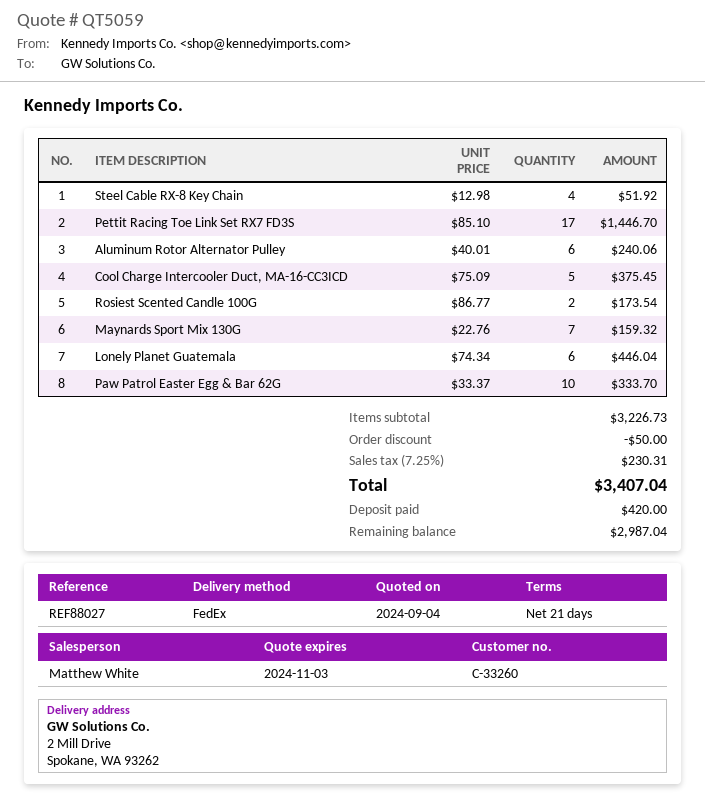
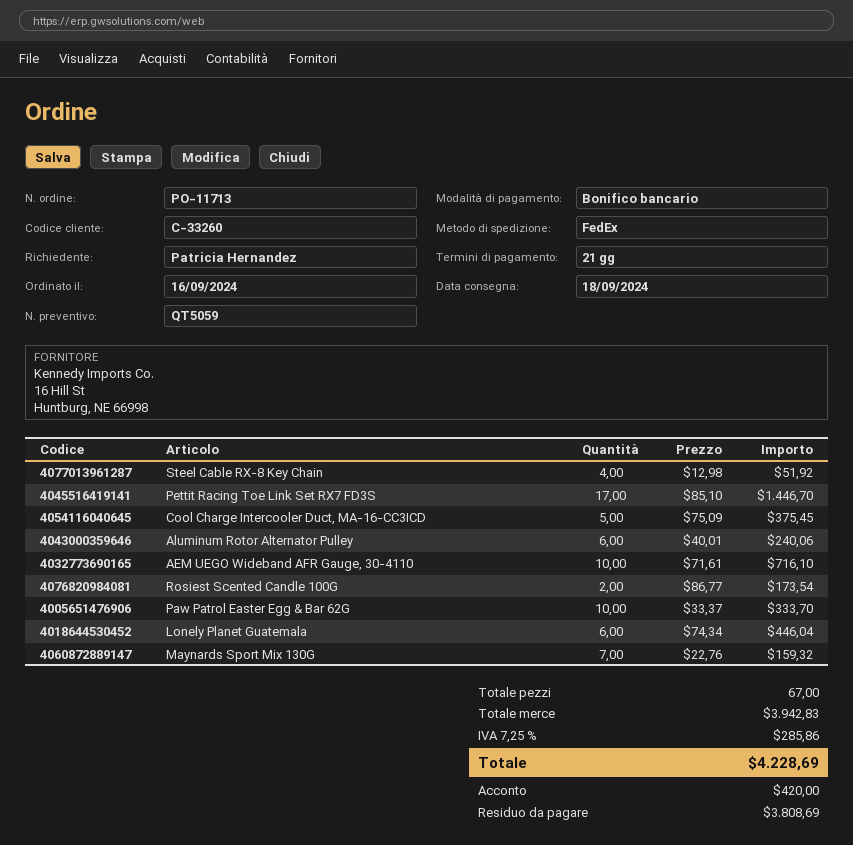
AEM UEGO Wideband AFR Gauge, 30-4110: none -> 10 x 71.61 = 716.10
subtotal: 3226.73 -> 3942.83
discount: 50.00 -> none
tax: 7.25% = 230.31 -> 7.25% = 285.86
total: 3407.04 -> 4228.69
balance: 2987.04 -> 3808.69

